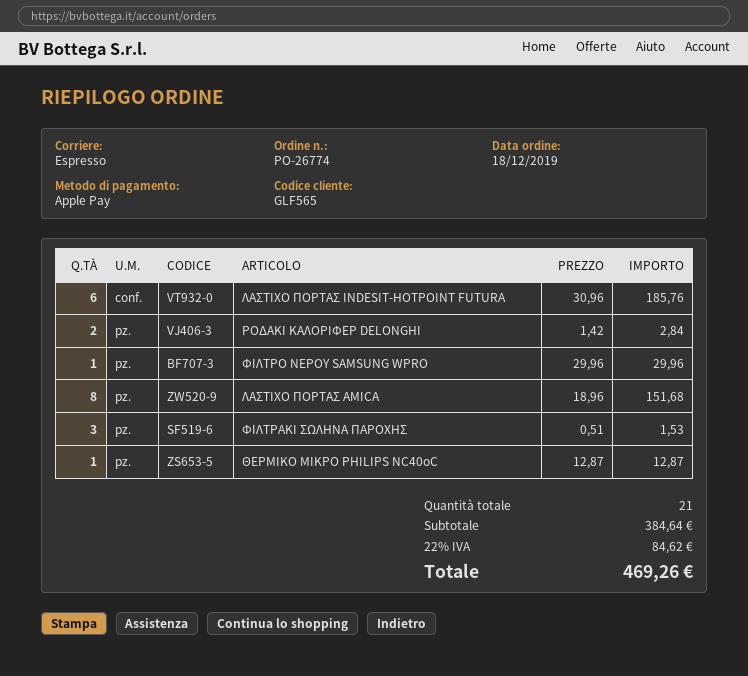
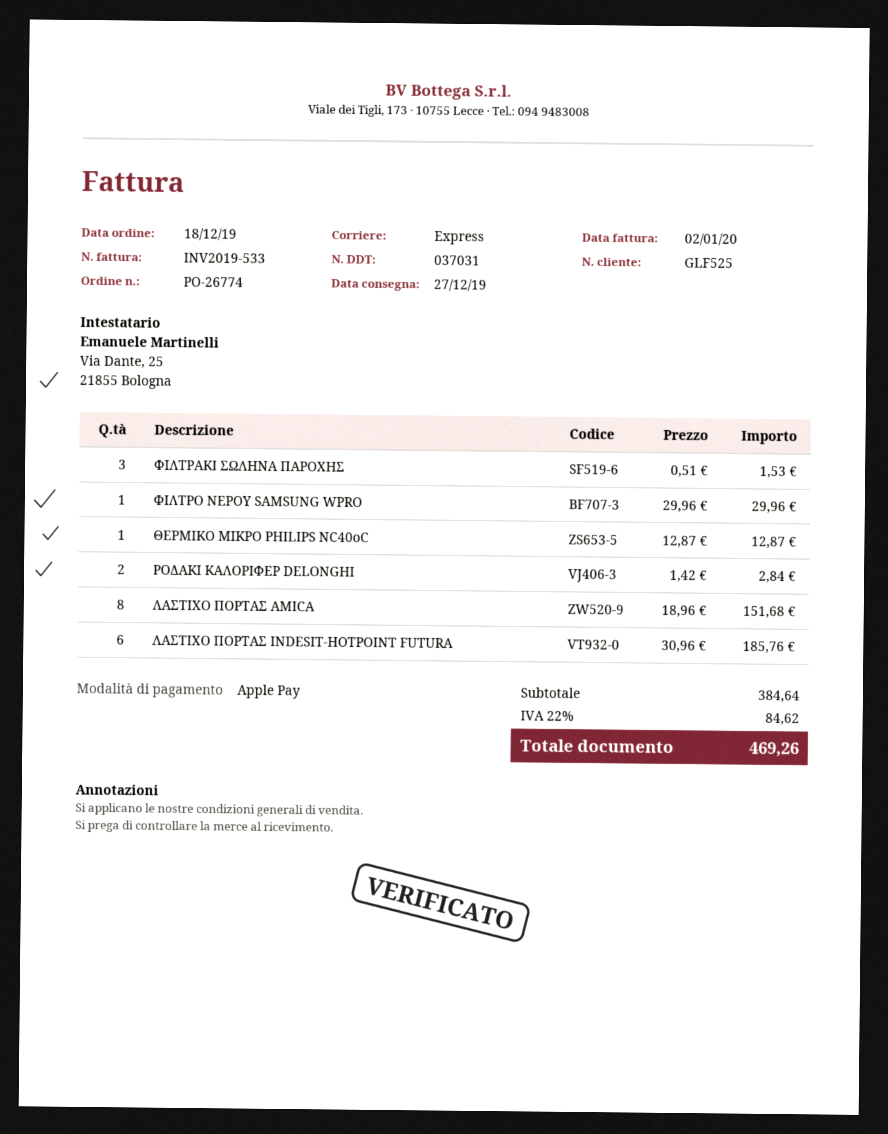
customer number: GLF565 -> GLF525

